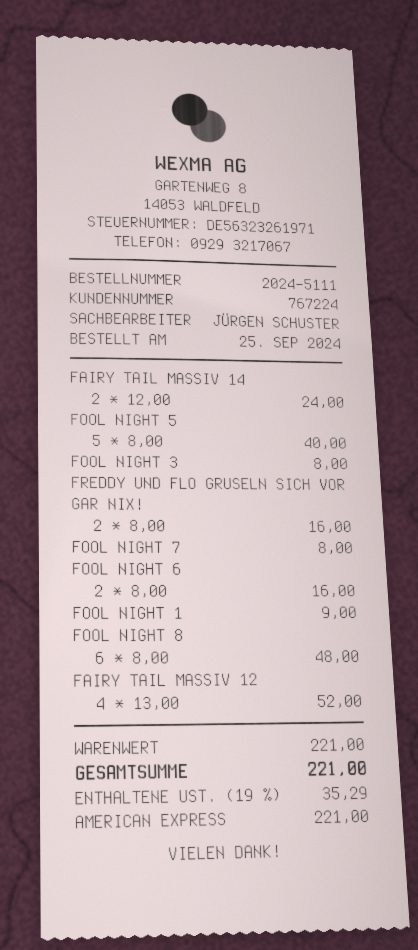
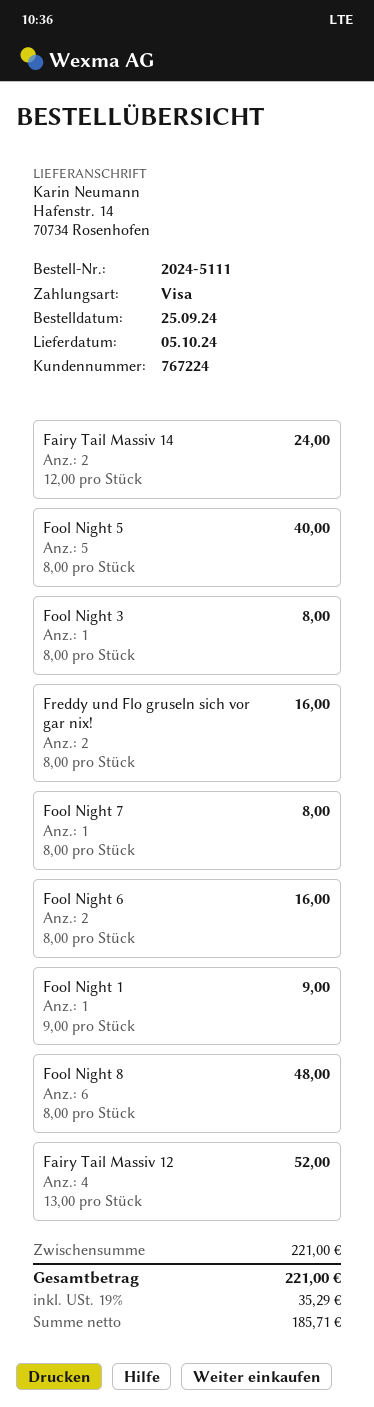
payment method: American Express -> Visa

